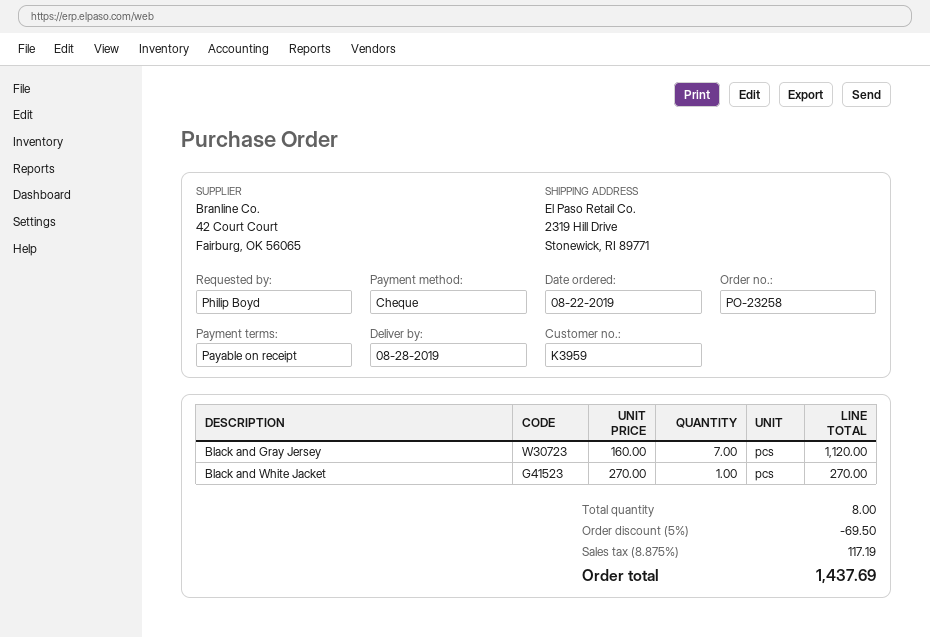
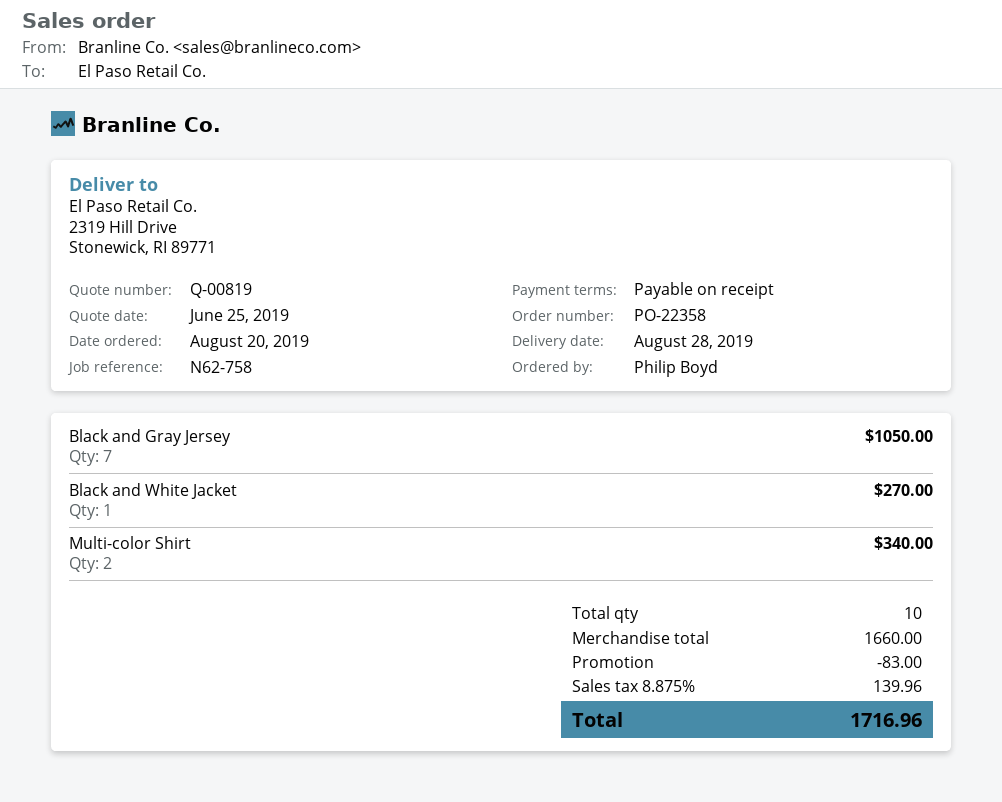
order number: PO-23258 -> PO-22358
order date: 2019-08-22 -> 2019-08-20
Black and Gray Jersey: 7 for 1120.00 -> 7 for 1050.00
Multi-color Shirt: none -> 2 for 340.00
total quantity: 8 -> 10
discount: 69.50 -> 83.00
tax: 8.875% = 117.19 -> 8.875% = 139.96
total: 1437.69 -> 1716.96

